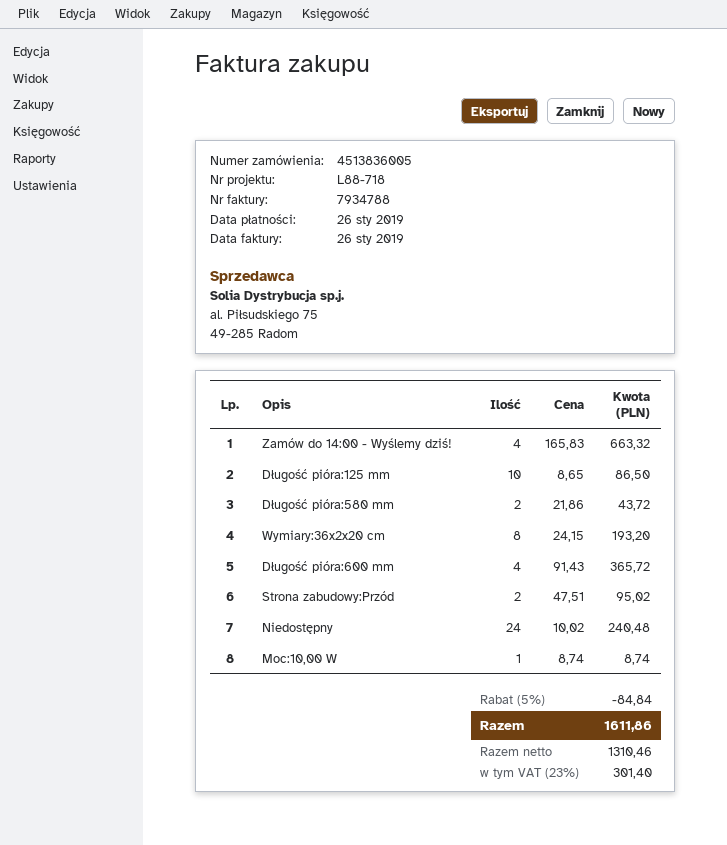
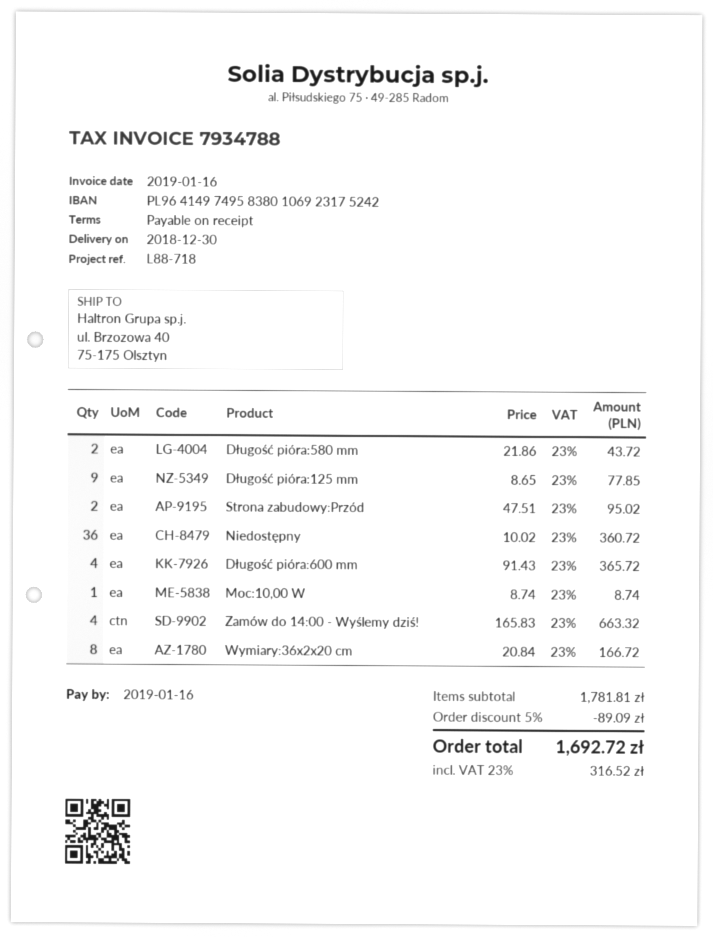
invoice date: 2019-01-26 -> 2019-01-16
due date: 2019-01-26 -> 2019-01-16
Długość pióra:125 mm: 10 x 8.65 = 86.50 -> 9 x 8.65 = 77.85
Wymiary:36x2x20 cm: 8 x 24.15 = 193.20 -> 8 x 20.84 = 166.72
Niedostępny: 24 x 10.02 = 240.48 -> 36 x 10.02 = 360.72
discount: 5% = 84.84 -> 5% = 89.09
tax: 23% = 301.40 -> 23% = 316.52
total: 1611.86 -> 1692.72

